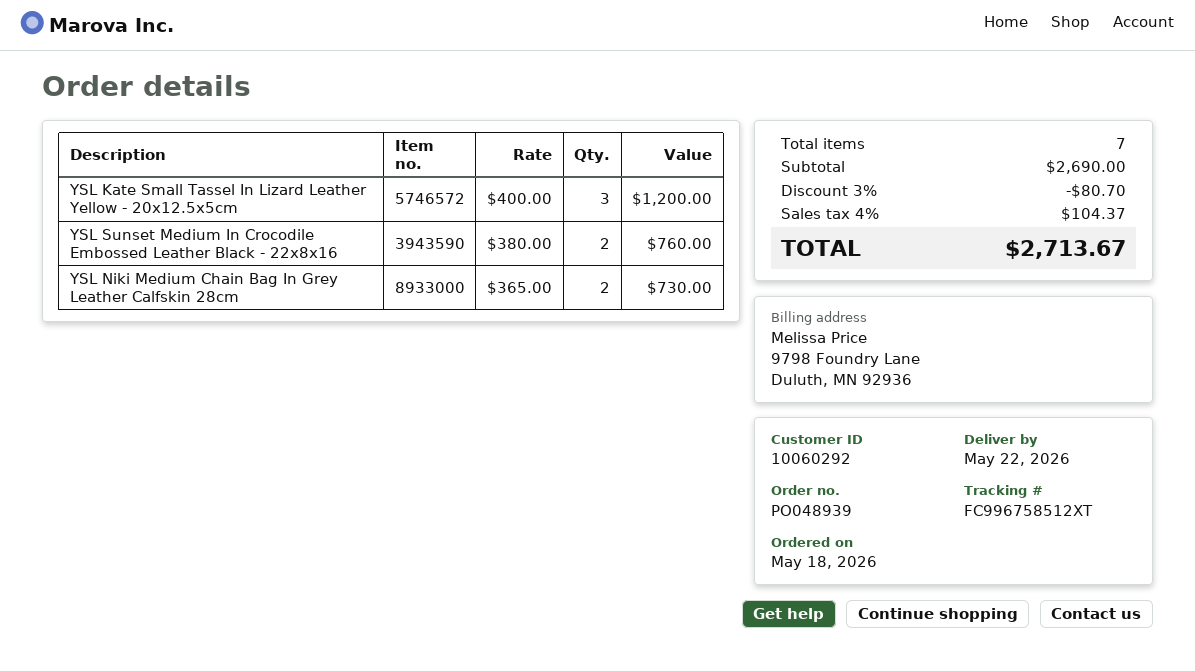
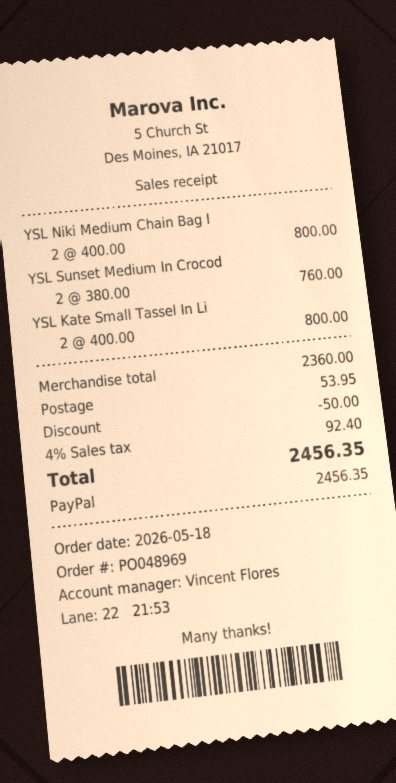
order number: PO048939 -> PO048969
YSL Kate Small Tassel In Lizard Leather Yellow - 20x12.5x5cm: 3 x 400.00 = 1200.00 -> 2 x 400.00 = 800.00
YSL Niki Medium Chain Bag In Grey Leather Calfskin 28cm: 2 x 365.00 = 730.00 -> 2 x 400.00 = 800.00
subtotal: 2690.00 -> 2360.00
discount: 80.70 -> 50.00
shipping: none -> 53.95
tax: 4% = 104.37 -> 4% = 92.40
total: 2713.67 -> 2456.35

